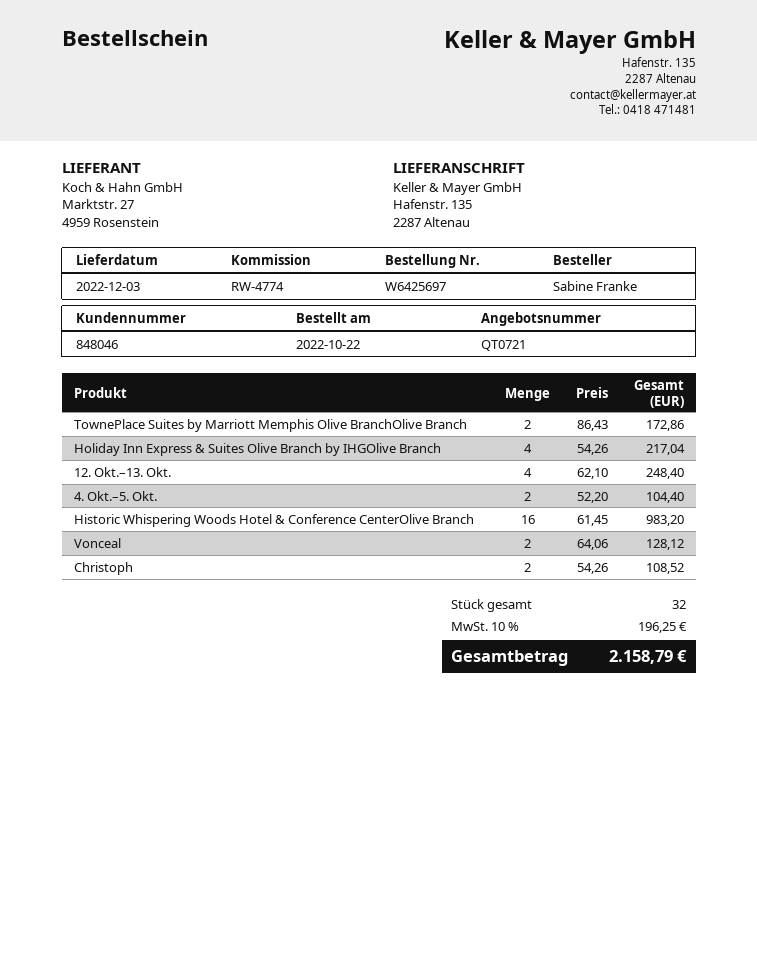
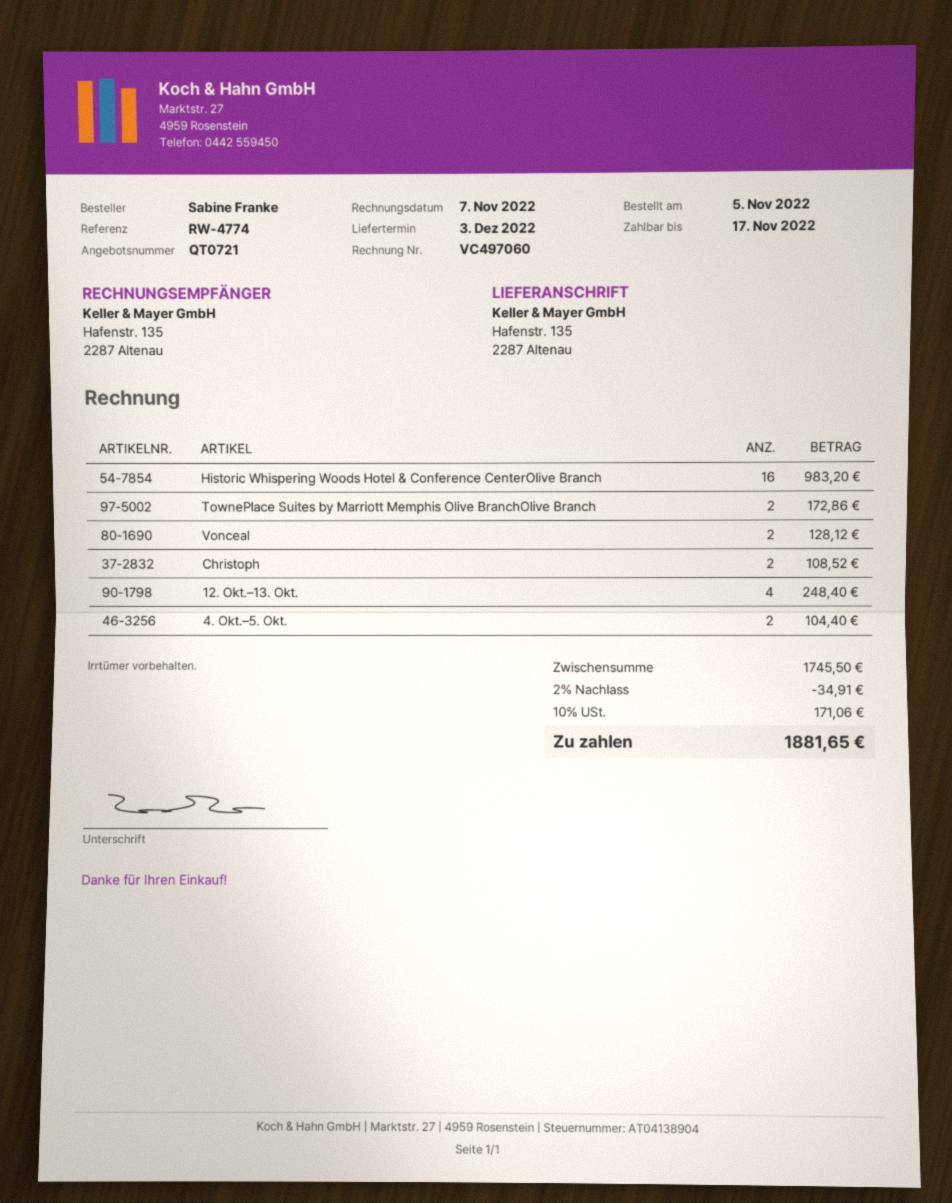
order date: 2022-10-22 -> 2022-11-05
Holiday Inn Express & Suites Olive Branch by IHGOlive Branch: 4 for 217.04 -> none
discount: none -> 2% = 34.91
tax: 10% = 196.25 -> 10% = 171.06
total: 2158.79 -> 1881.65

